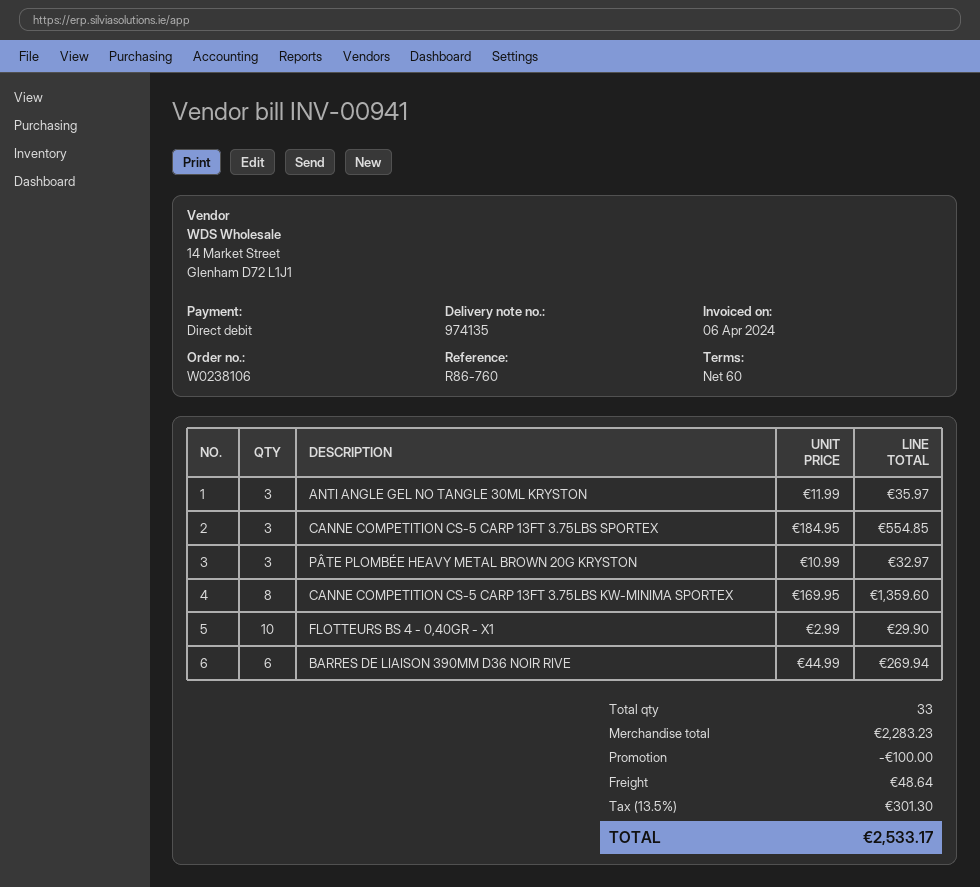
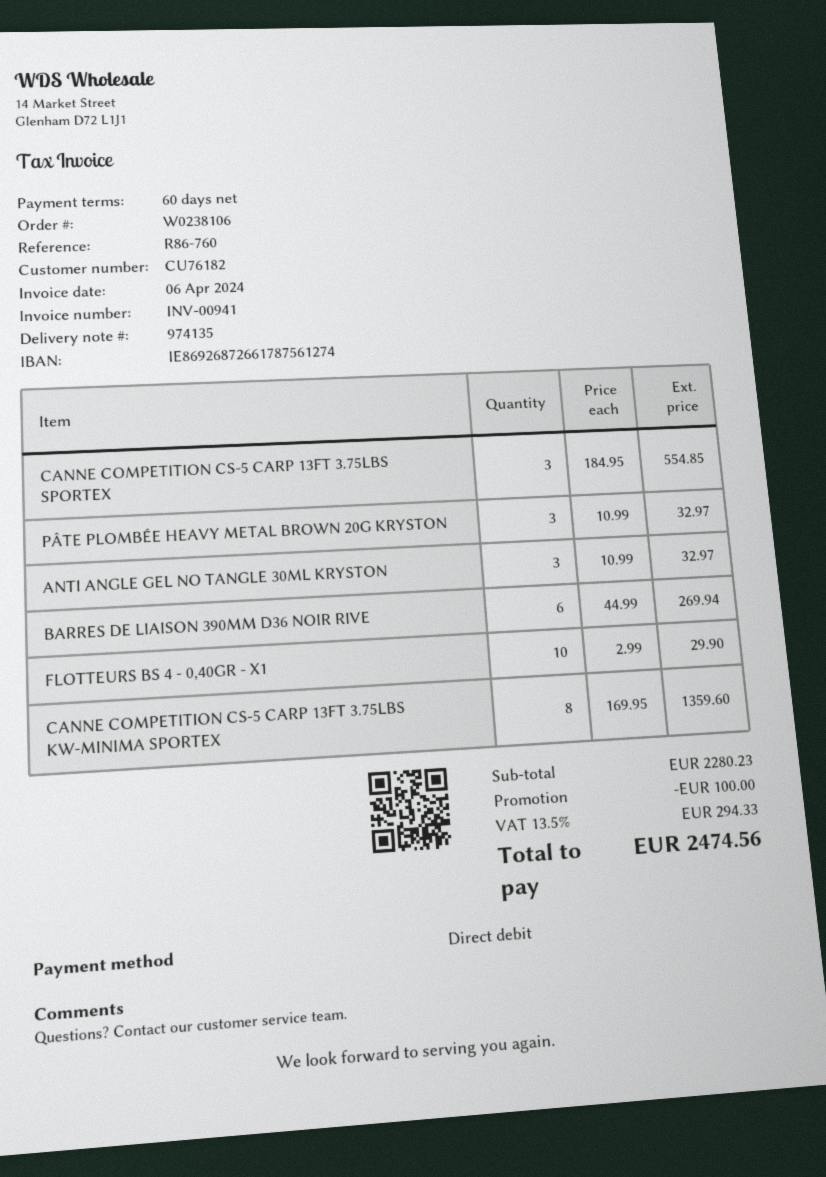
ANTI ANGLE GEL NO TANGLE 30ML KRYSTON: 3 x 11.99 = 35.97 -> 3 x 10.99 = 32.97
subtotal: 2283.23 -> 2280.23
shipping: 48.64 -> none
tax: 13.5% = 301.30 -> 13.5% = 294.33
total: 2533.17 -> 2474.56

